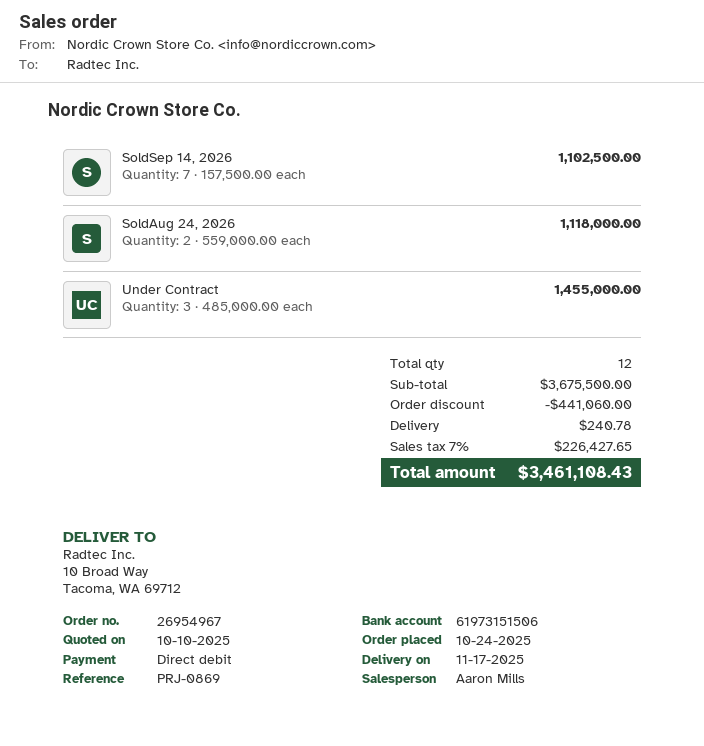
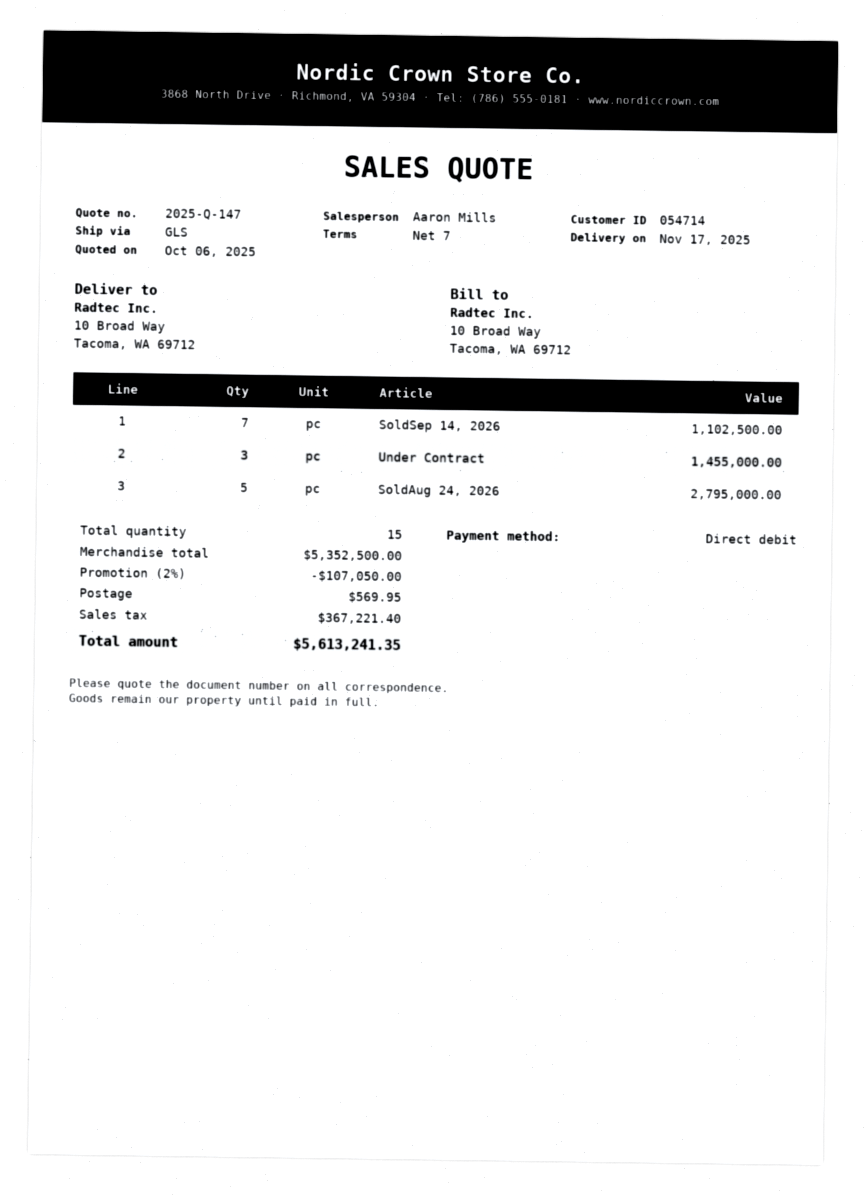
quote date: 2025-10-10 -> 2025-10-06
SoldAug 24, 2026: 2 for 1118000.00 -> 5 for 2795000.00
total quantity: 12 -> 15
subtotal: 3675500.00 -> 5352500.00
discount: 441060.00 -> 107050.00
shipping: 240.78 -> 569.95
tax: 226427.65 -> 367221.40
total: 3461108.43 -> 5613241.35

